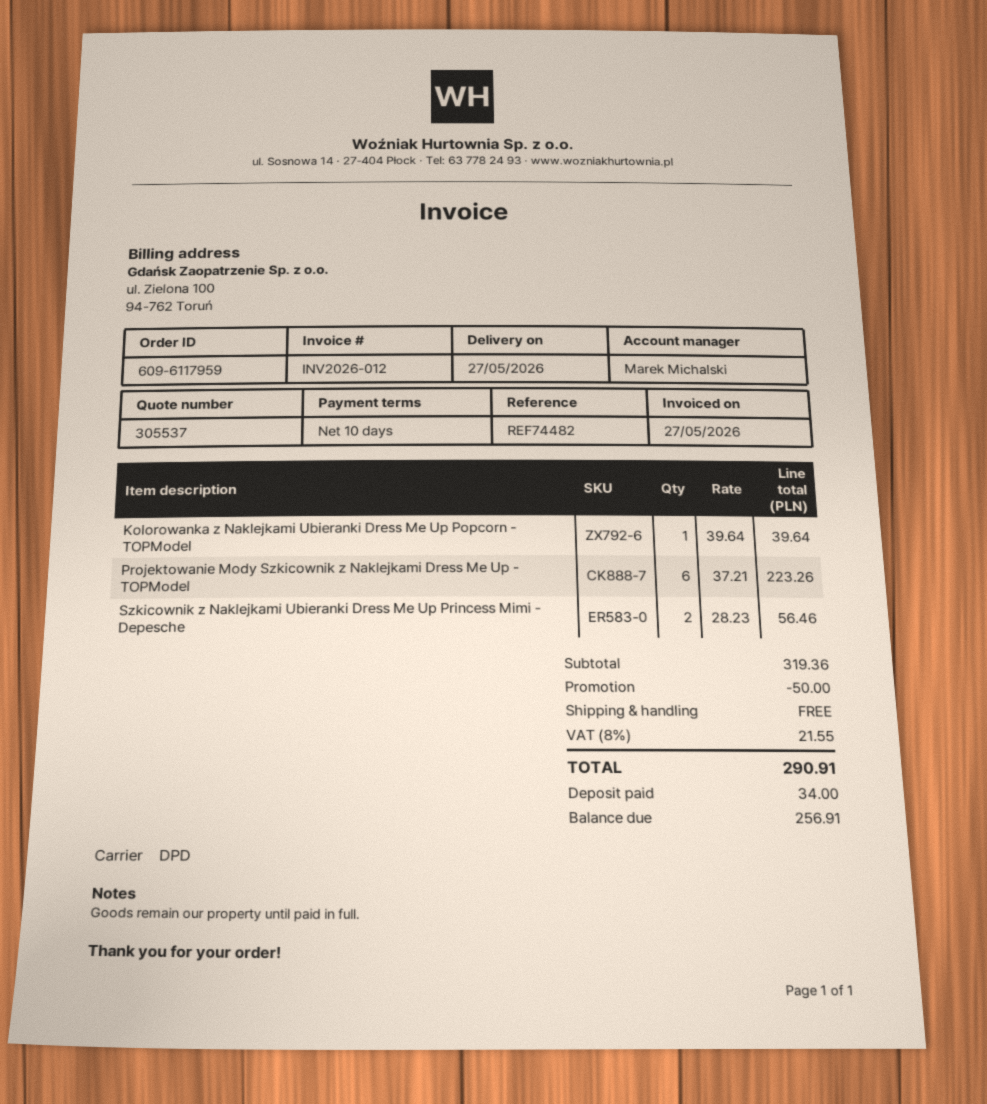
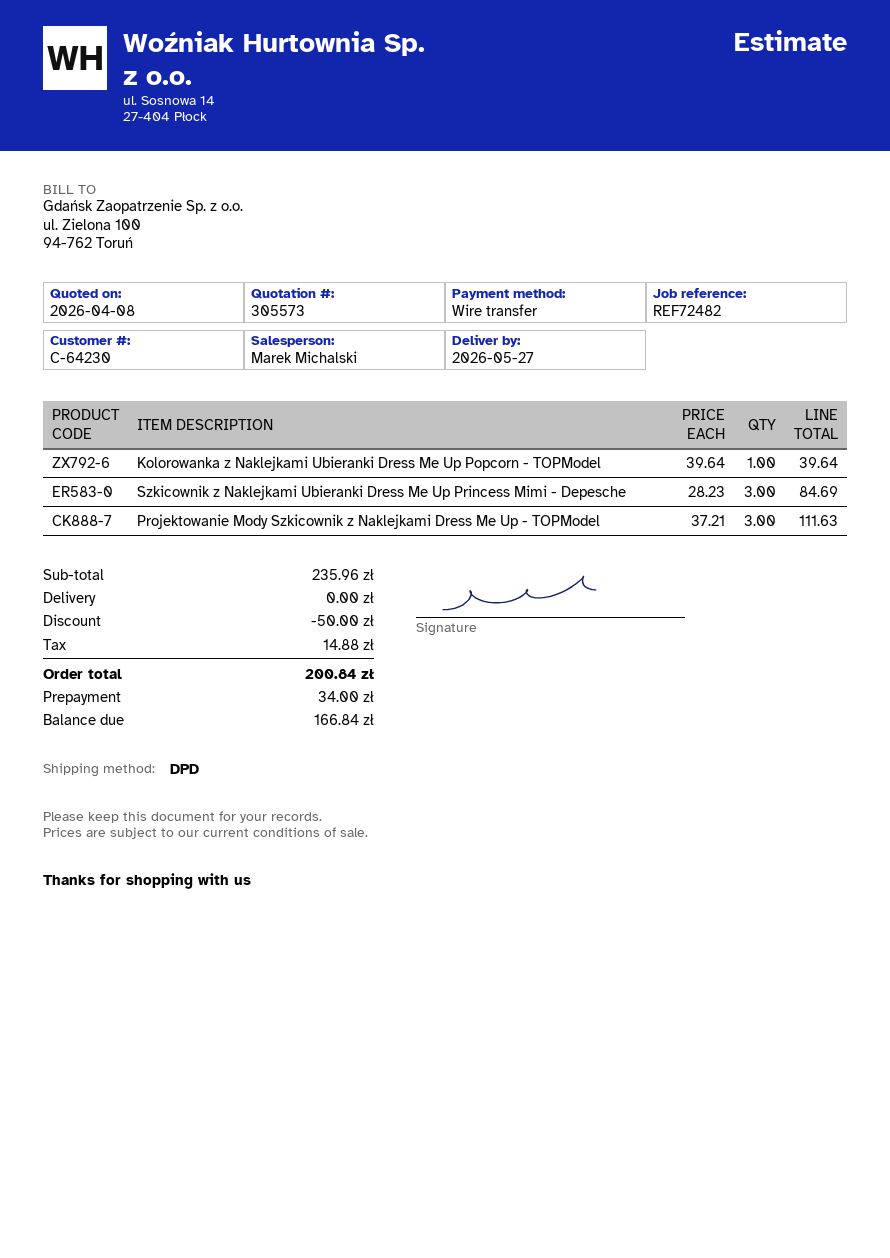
quote number: 305537 -> 305573
reference: REF74482 -> REF72482
Projektowanie Mody Szkicownik z Naklejkami Dress Me Up - TOPModel: 6 x 37.21 = 223.26 -> 3 x 37.21 = 111.63
Szkicownik z Naklejkami Ubieranki Dress Me Up Princess Mimi - Depesche: 2 x 28.23 = 56.46 -> 3 x 28.23 = 84.69
subtotal: 319.36 -> 235.96
tax: 21.55 -> 14.88
total: 290.91 -> 200.84
balance: 256.91 -> 166.84

